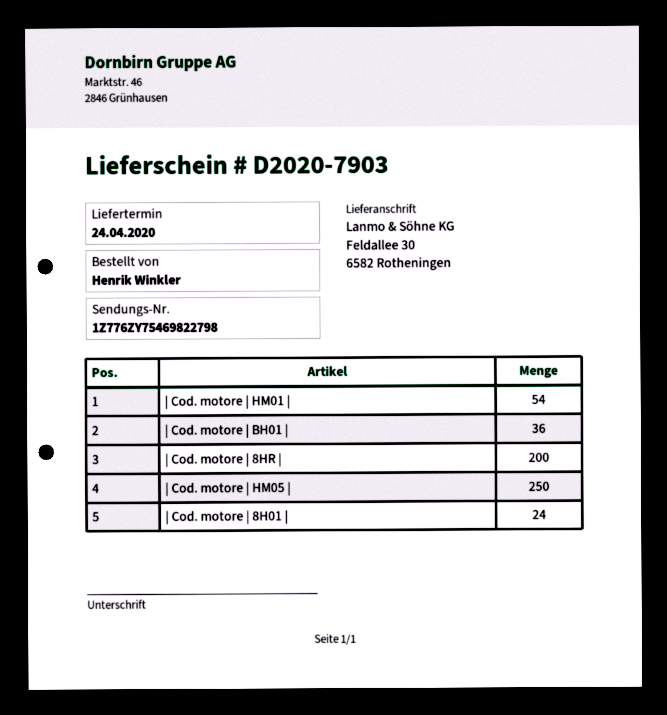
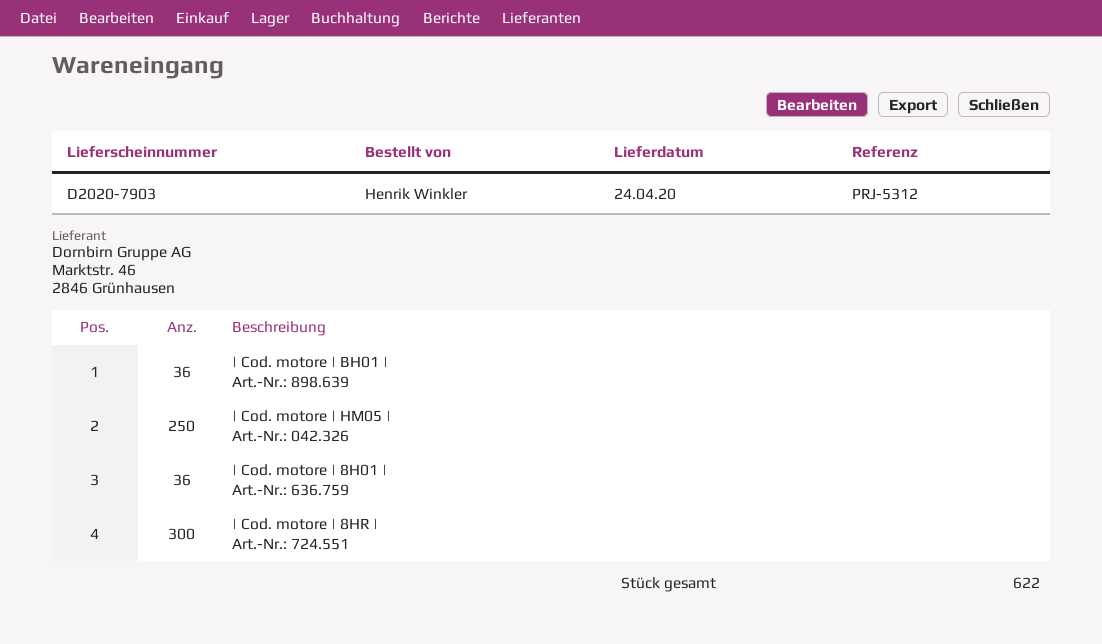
| Cod. motore | HM01 |: 54 -> none
| Cod. motore | 8HR |: 200 -> 300
| Cod. motore | 8H01 |: 24 -> 36

